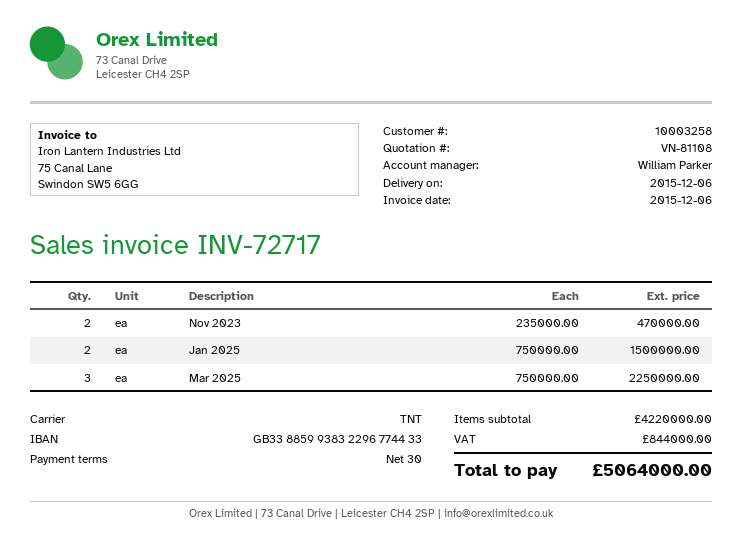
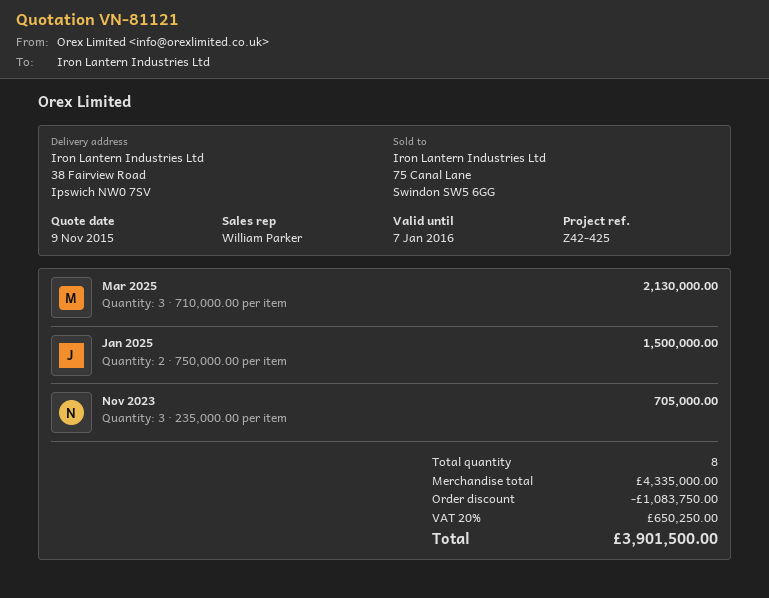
quote number: VN-81108 -> VN-81121
Nov 2023: 2 x 235000.00 = 470000.00 -> 3 x 235000.00 = 705000.00
Mar 2025: 3 x 750000.00 = 2250000.00 -> 3 x 710000.00 = 2130000.00
subtotal: 4220000.00 -> 4335000.00
discount: none -> 1083750.00
tax: 844000.00 -> 650250.00
total: 5064000.00 -> 3901500.00

